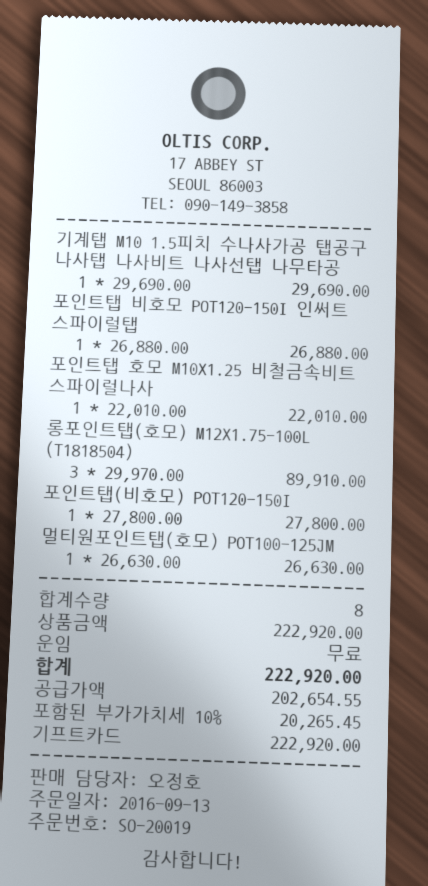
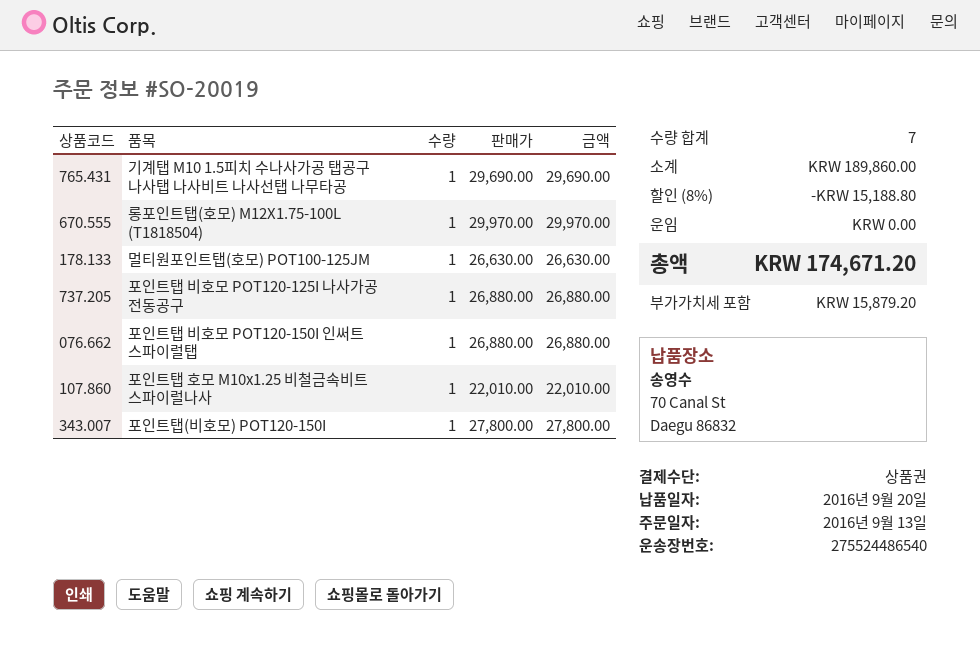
롱포인트탭(호모) M12X1.75-100L (T1818504): 3 x 29970.00 = 89910.00 -> 1 x 29970.00 = 29970.00
포인트탭 비호모 POT120-125I 나사가공 전동공구: none -> 1 x 26880.00 = 26880.00
total quantity: 8 -> 7
subtotal: 222920.00 -> 189860.00
discount: none -> 8% = 15188.80
tax: 20265.45 -> 15879.20
total: 222920.00 -> 174671.20

